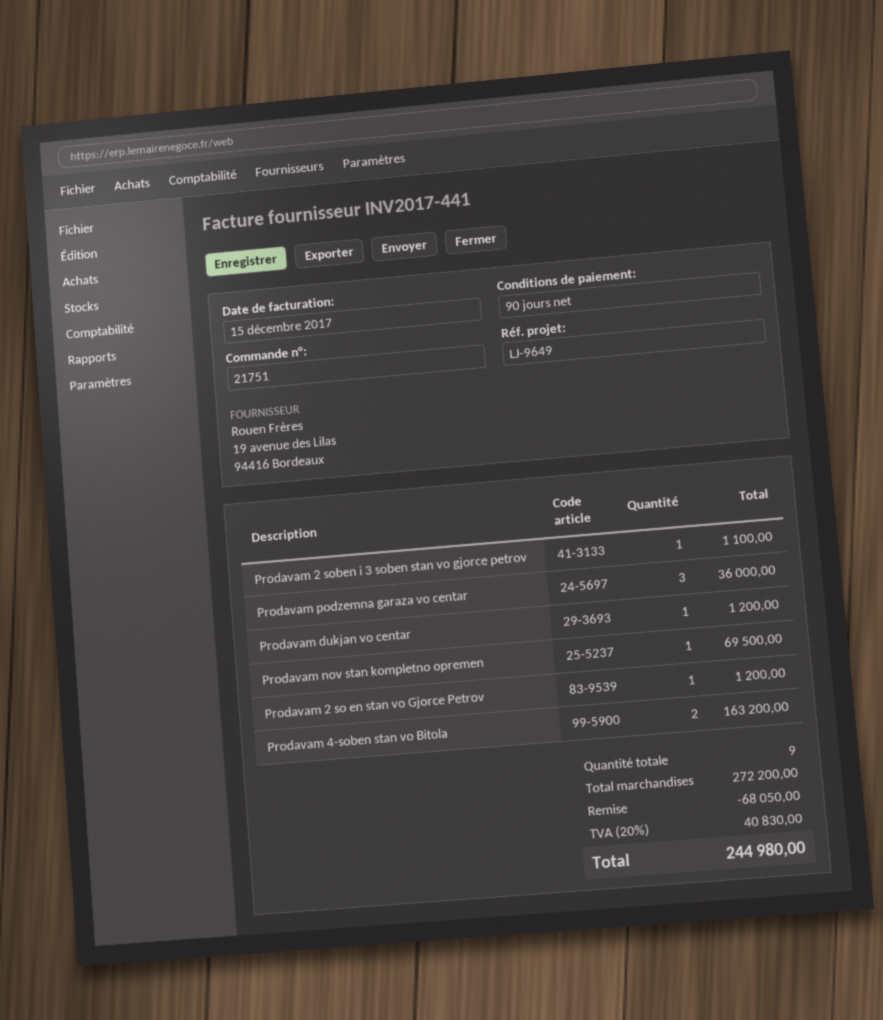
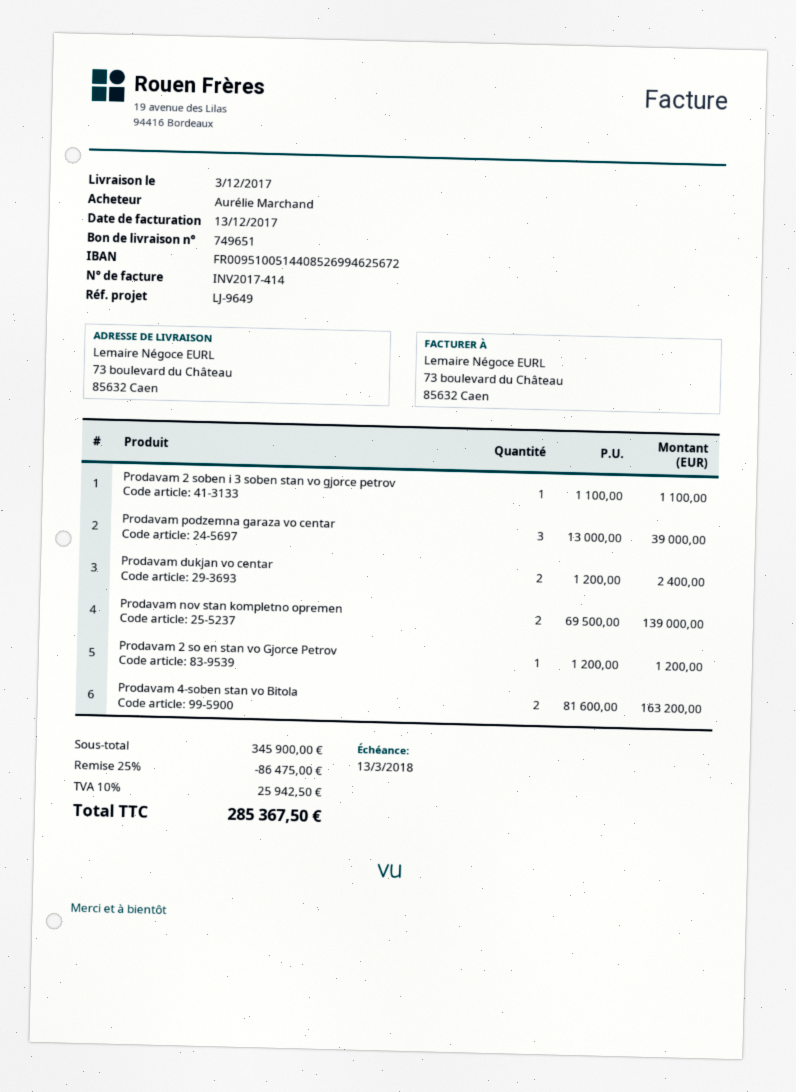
invoice number: INV2017-441 -> INV2017-414
invoice date: 2017-12-15 -> 2017-12-13
Prodavam podzemna garaza vo centar: 3 for 36000.00 -> 3 for 39000.00
Prodavam dukjan vo centar: 1 for 1200.00 -> 2 for 2400.00
Prodavam nov stan kompletno opremen: 1 for 69500.00 -> 2 for 139000.00
subtotal: 272200.00 -> 345900.00
discount: 68050.00 -> 86475.00
tax: 20% = 40830.00 -> 10% = 25942.50
total: 244980.00 -> 285367.50

